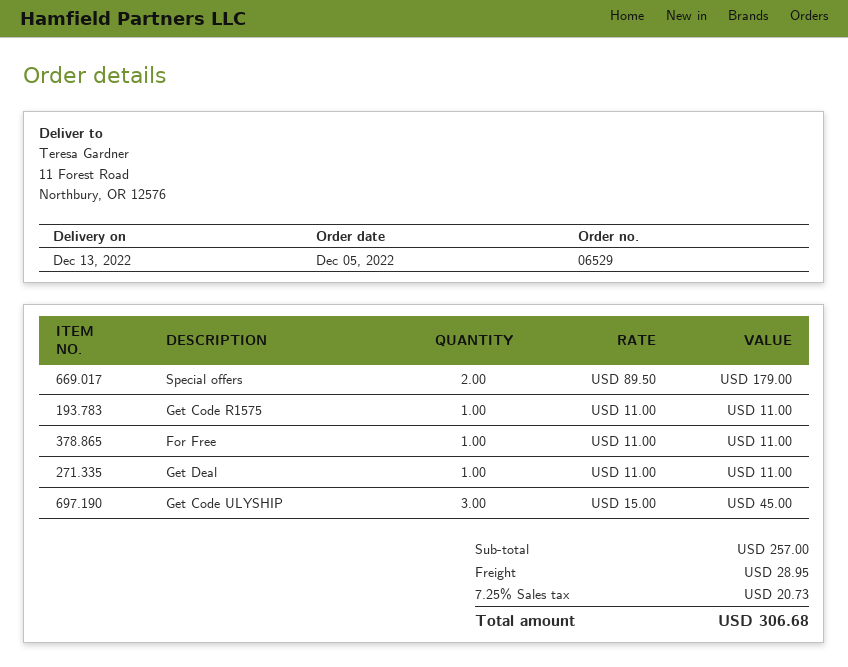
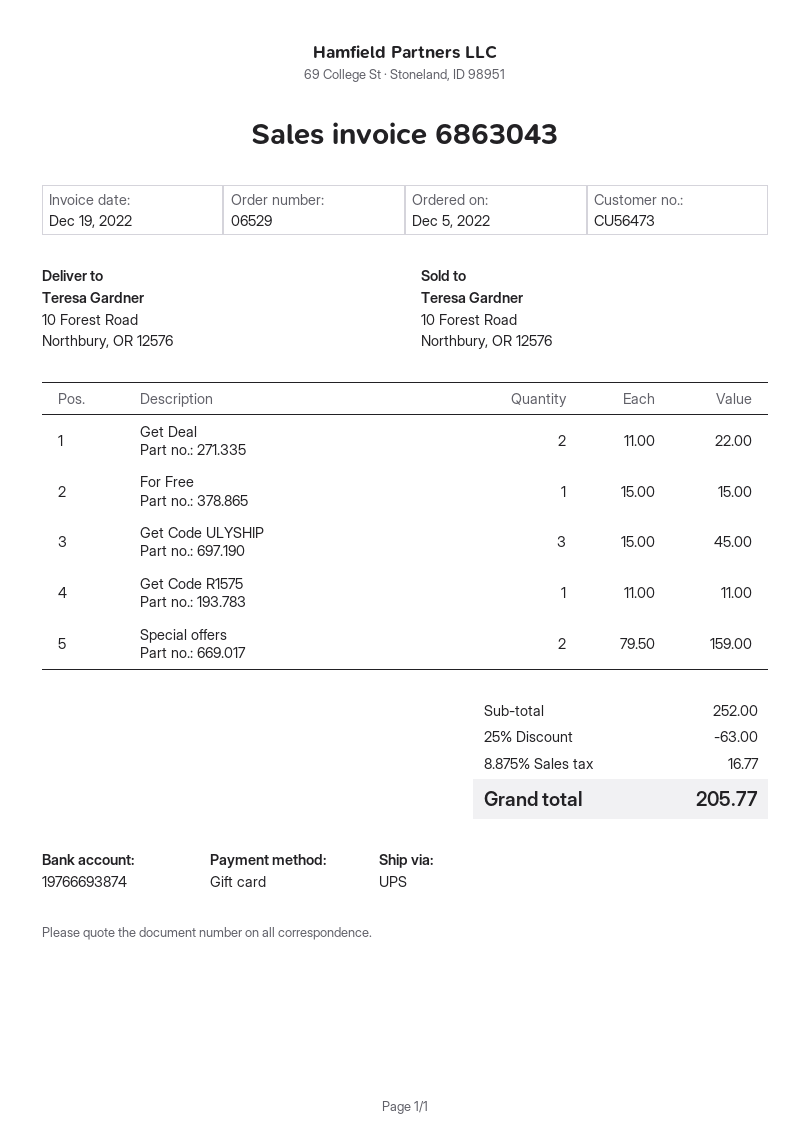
ship to: 11 Forest Road, Northbury, OR 12576 -> 10 Forest Road, Northbury, OR 12576
Special offers: 2 x 89.50 = 179.00 -> 2 x 79.50 = 159.00
For Free: 1 x 11.00 = 11.00 -> 1 x 15.00 = 15.00
Get Deal: 1 x 11.00 = 11.00 -> 2 x 11.00 = 22.00
subtotal: 257.00 -> 252.00
discount: none -> 25% = 63.00
shipping: 28.95 -> none
tax: 7.25% = 20.73 -> 8.875% = 16.77
total: 306.68 -> 205.77

